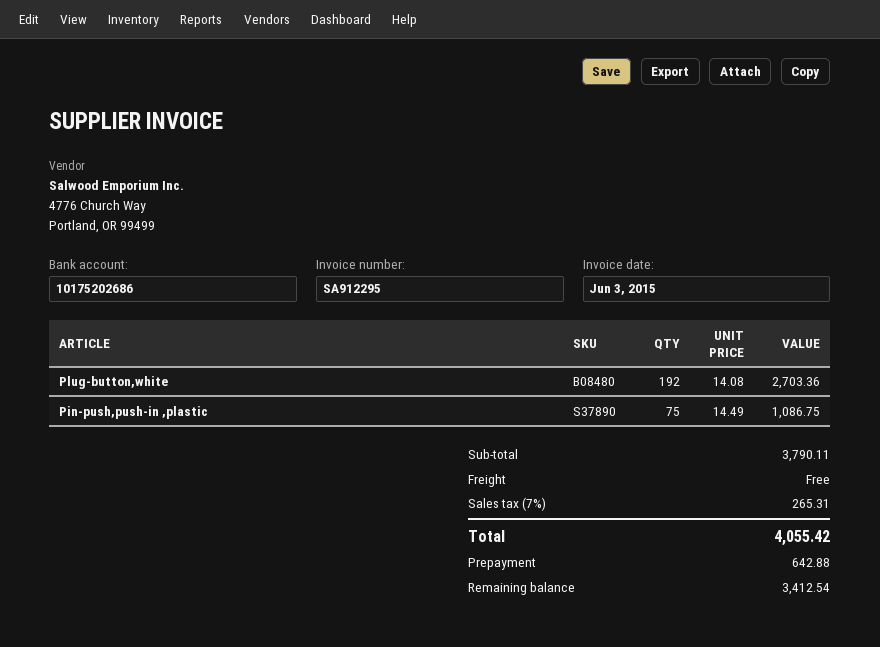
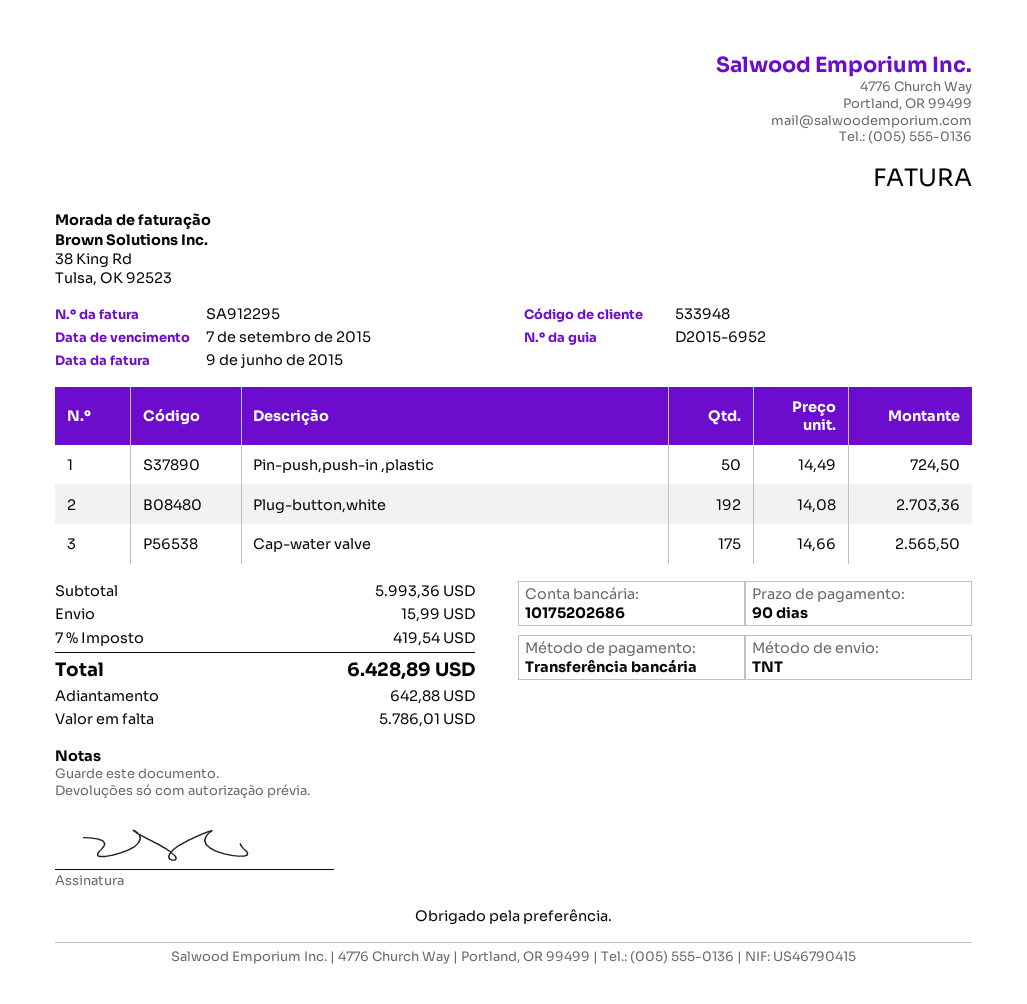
invoice date: 2015-06-03 -> 2015-06-09
Pin-push,push-in ,plastic: 75 x 14.49 = 1086.75 -> 50 x 14.49 = 724.50
Cap-water valve: none -> 175 x 14.66 = 2565.50
subtotal: 3790.11 -> 5993.36
shipping: 0.00 -> 15.99
tax: 7% = 265.31 -> 7% = 419.54
total: 4055.42 -> 6428.89
balance: 3412.54 -> 5786.01

